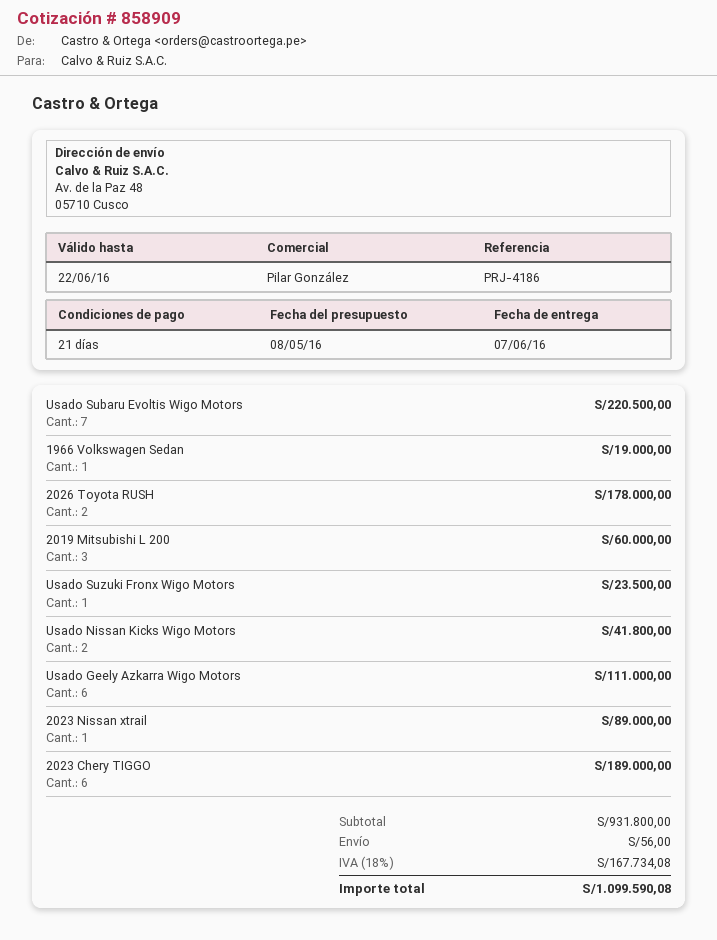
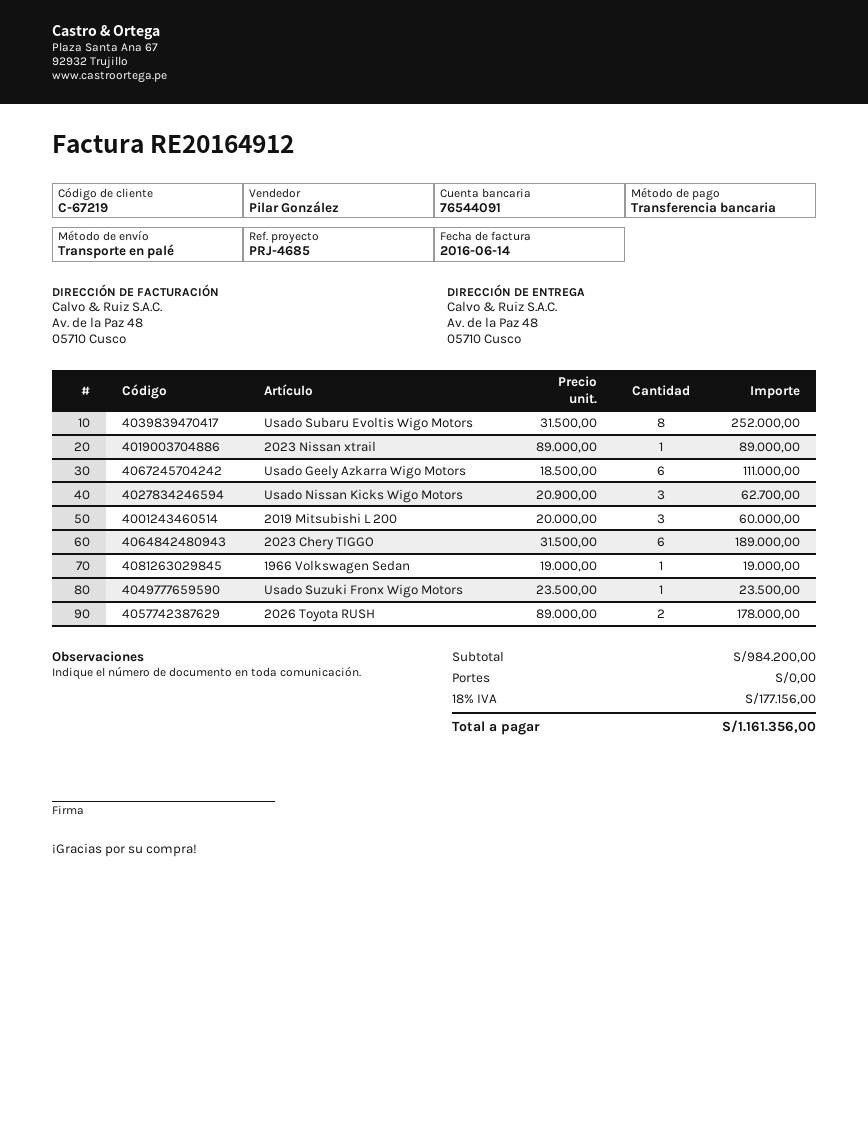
reference: PRJ-4186 -> PRJ-4685
Usado Subaru Evoltis Wigo Motors: 7 for 220500.00 -> 8 for 252000.00
Usado Nissan Kicks Wigo Motors: 2 for 41800.00 -> 3 for 62700.00
subtotal: 931800.00 -> 984200.00
shipping: 56.00 -> 0.00
tax: 18% = 167734.08 -> 18% = 177156.00
total: 1099590.08 -> 1161356.00

